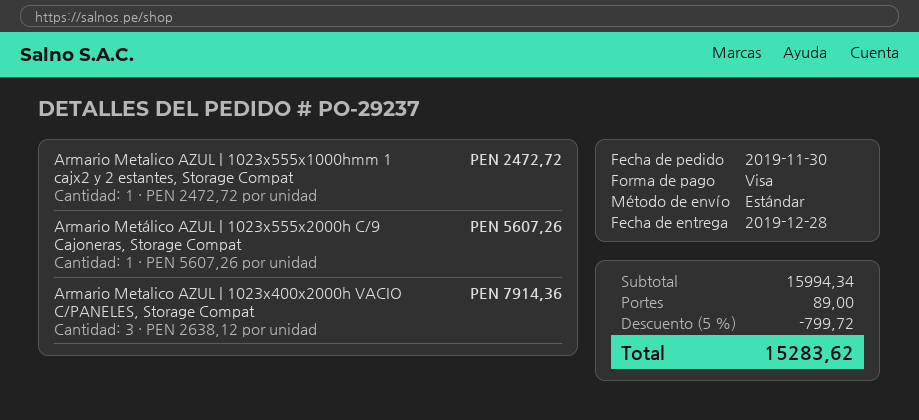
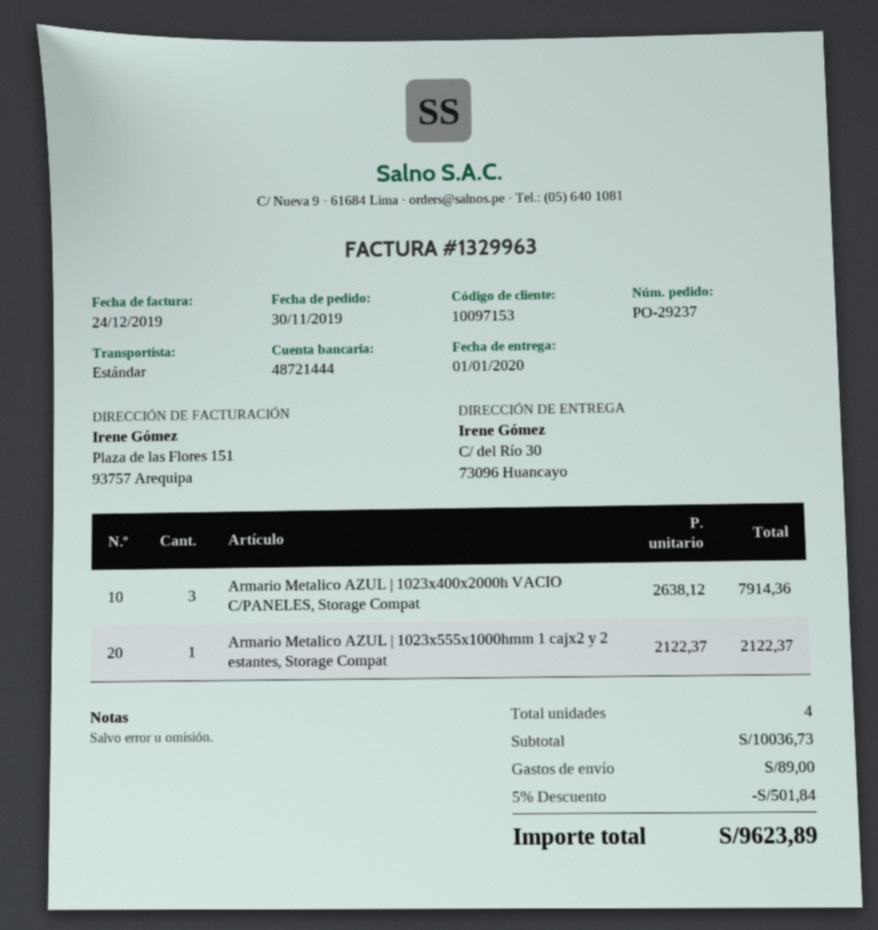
delivery date: 2019-12-28 -> 2020-01-01
Armario Metalico AZUL | 1023x555x1000hmm 1 cajx2 y 2 estantes, Storage Compat: 1 x 2472.72 = 2472.72 -> 1 x 2122.37 = 2122.37
Armario Metálico AZUL | 1023x555x2000h C/9 Cajoneras, Storage Compat: 1 x 5607.26 = 5607.26 -> none
subtotal: 15994.34 -> 10036.73
discount: 5% = 799.72 -> 5% = 501.84
total: 15283.62 -> 9623.89

